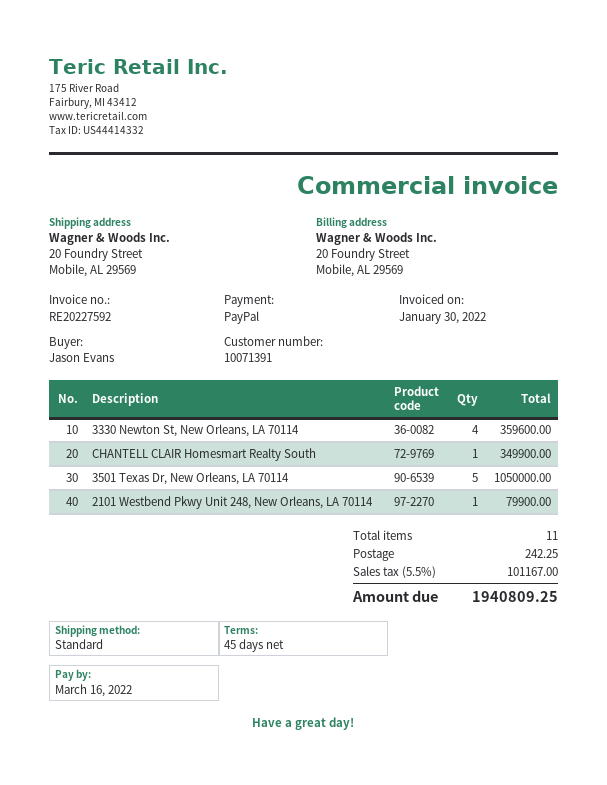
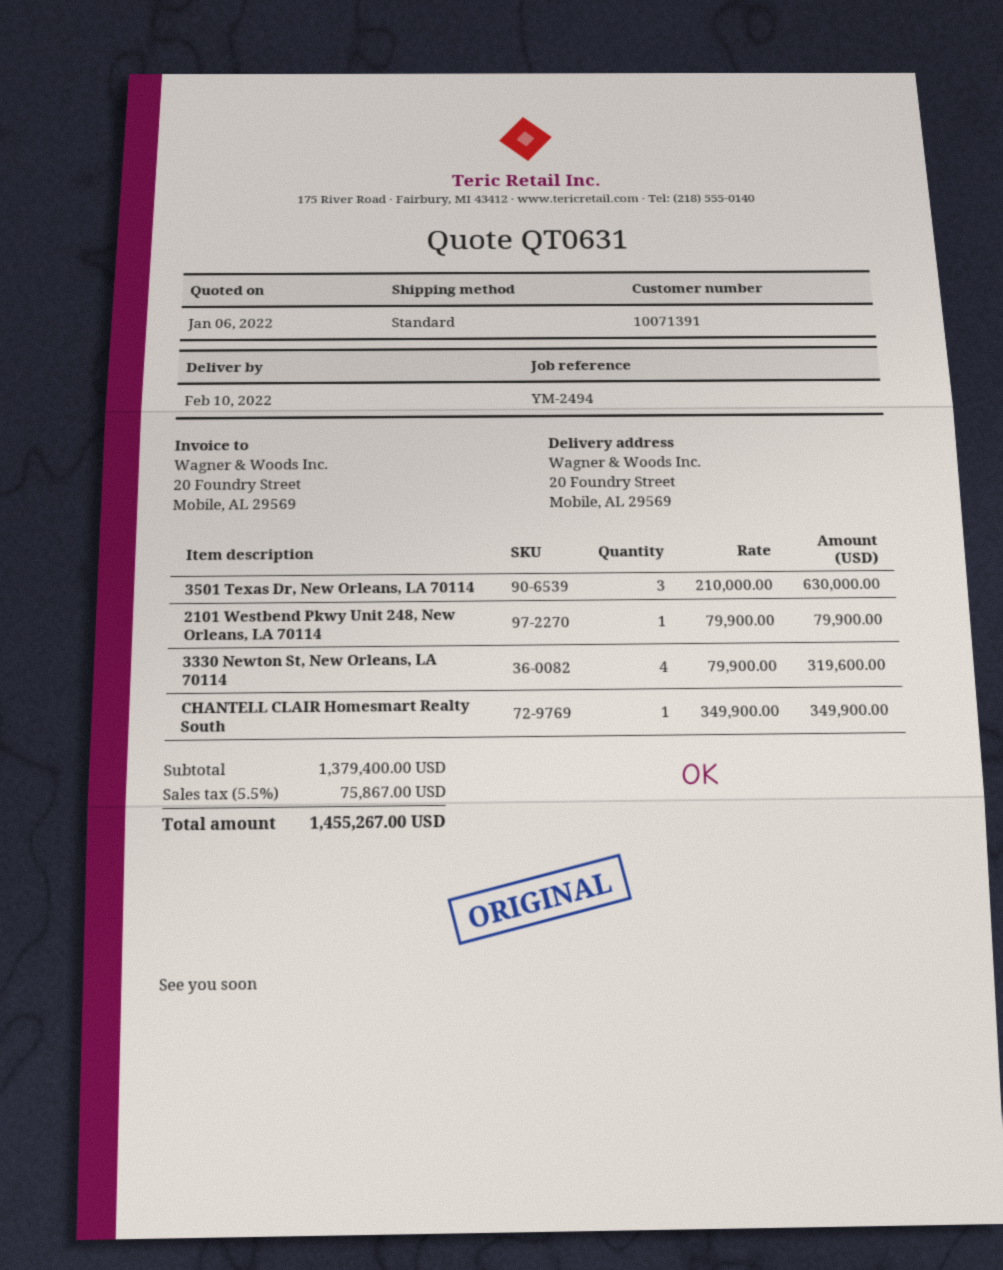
3330 Newton St, New Orleans, LA 70114: 4 for 359600.00 -> 4 for 319600.00
3501 Texas Dr, New Orleans, LA 70114: 5 for 1050000.00 -> 3 for 630000.00
shipping: 242.25 -> none
tax: 5.5% = 101167.00 -> 5.5% = 75867.00
total: 1940809.25 -> 1455267.00

